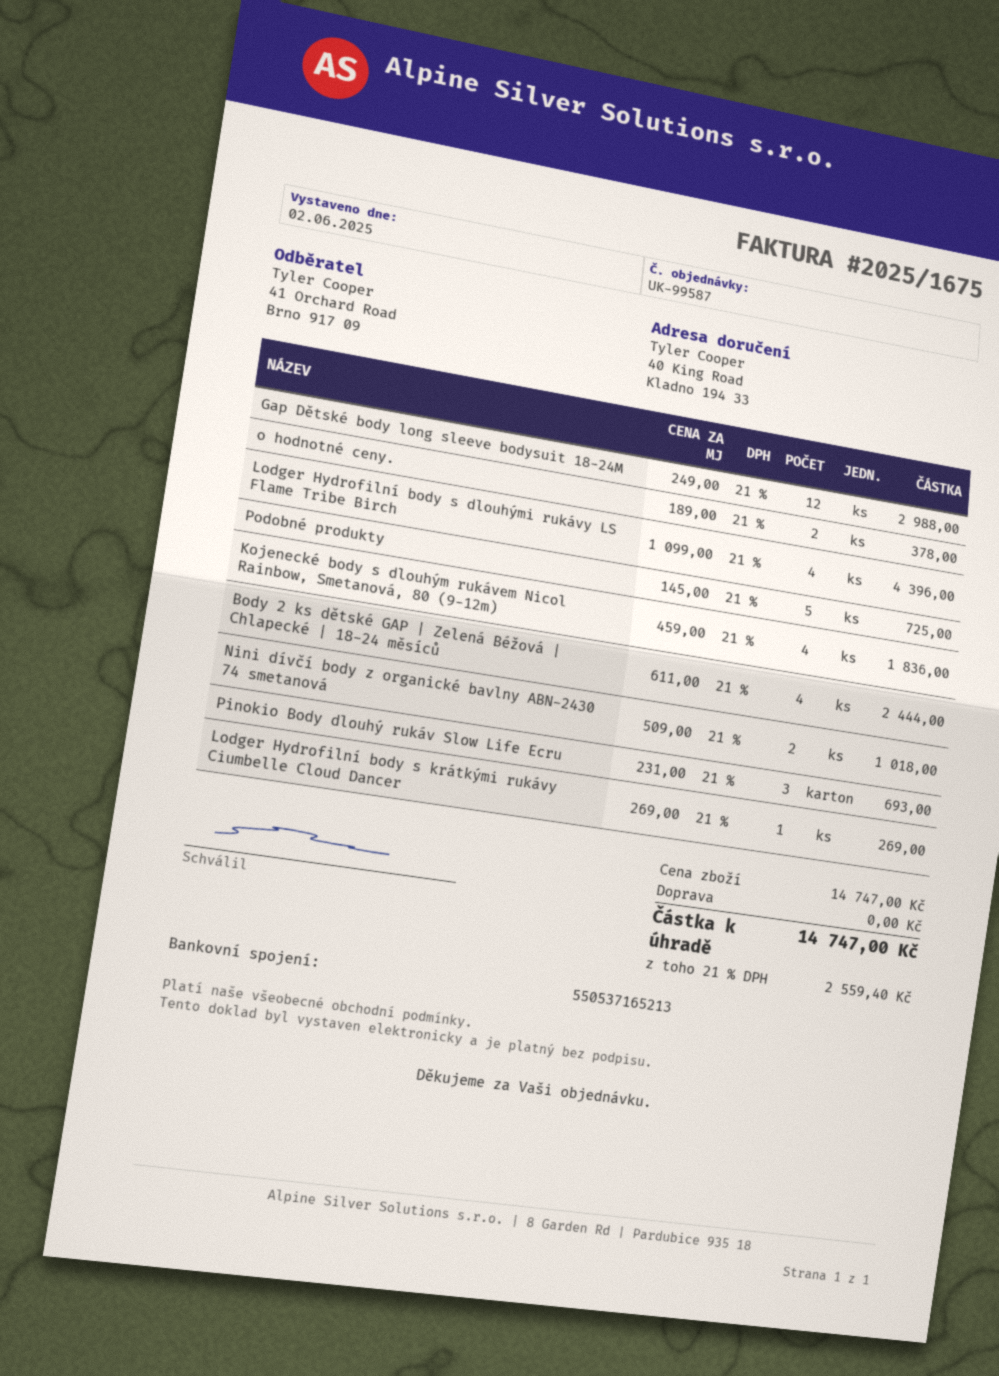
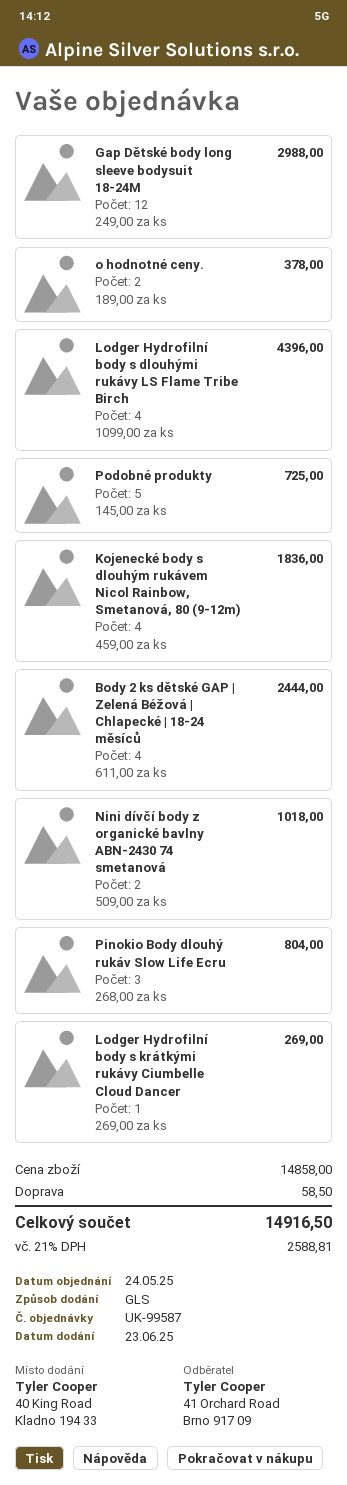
Pinokio Body dlouhý rukáv Slow Life Ecru: 3 x 231.00 = 693.00 -> 3 x 268.00 = 804.00
subtotal: 14747.00 -> 14858.00
shipping: 0.00 -> 58.50
tax: 21% = 2559.40 -> 21% = 2588.81
total: 14747.00 -> 14916.50

